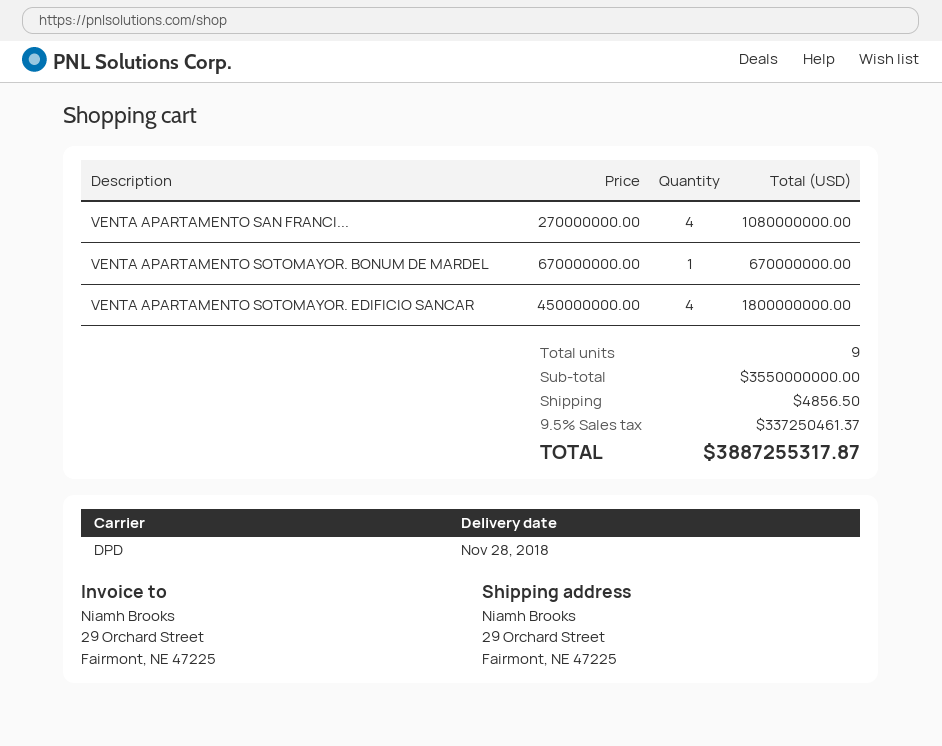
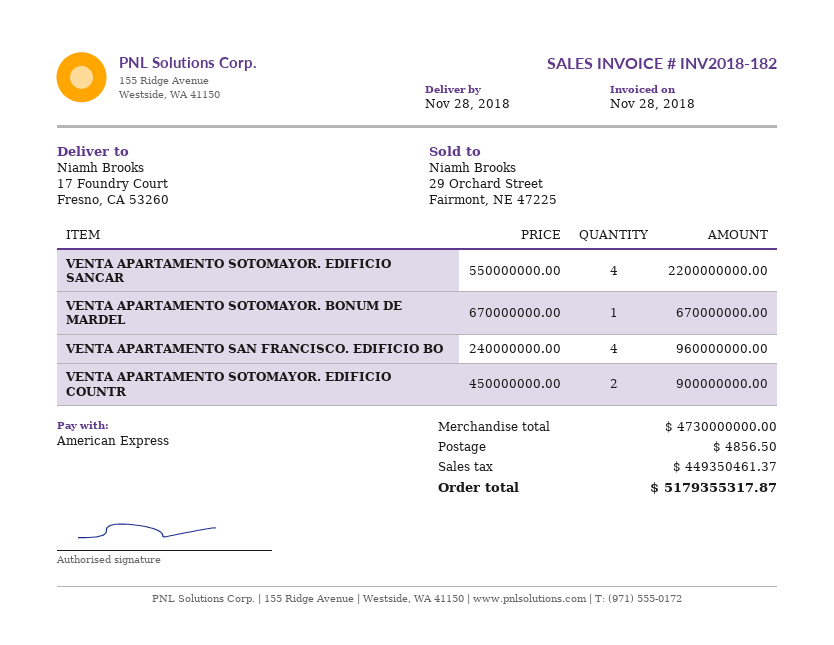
ship to: 29 Orchard Street, Fairmont, NE 47225 -> 17 Foundry Court, Fresno, CA 53260
VENTA APARTAMENTO SAN FRANCI...: 4 x 270000000.00 = 1080000000.00 -> 4 x 240000000.00 = 960000000.00
VENTA APARTAMENTO SOTOMAYOR. EDIFICIO SANCAR: 4 x 450000000.00 = 1800000000.00 -> 4 x 550000000.00 = 2200000000.00
VENTA APARTAMENTO SOTOMAYOR. EDIFICIO COUNTR: none -> 2 x 450000000.00 = 900000000.00
subtotal: 3550000000.00 -> 4730000000.00
tax: 337250461.37 -> 449350461.37
total: 3887255317.87 -> 5179355317.87

